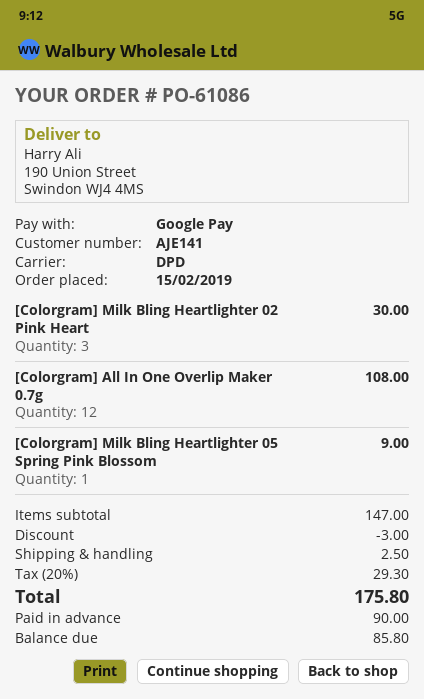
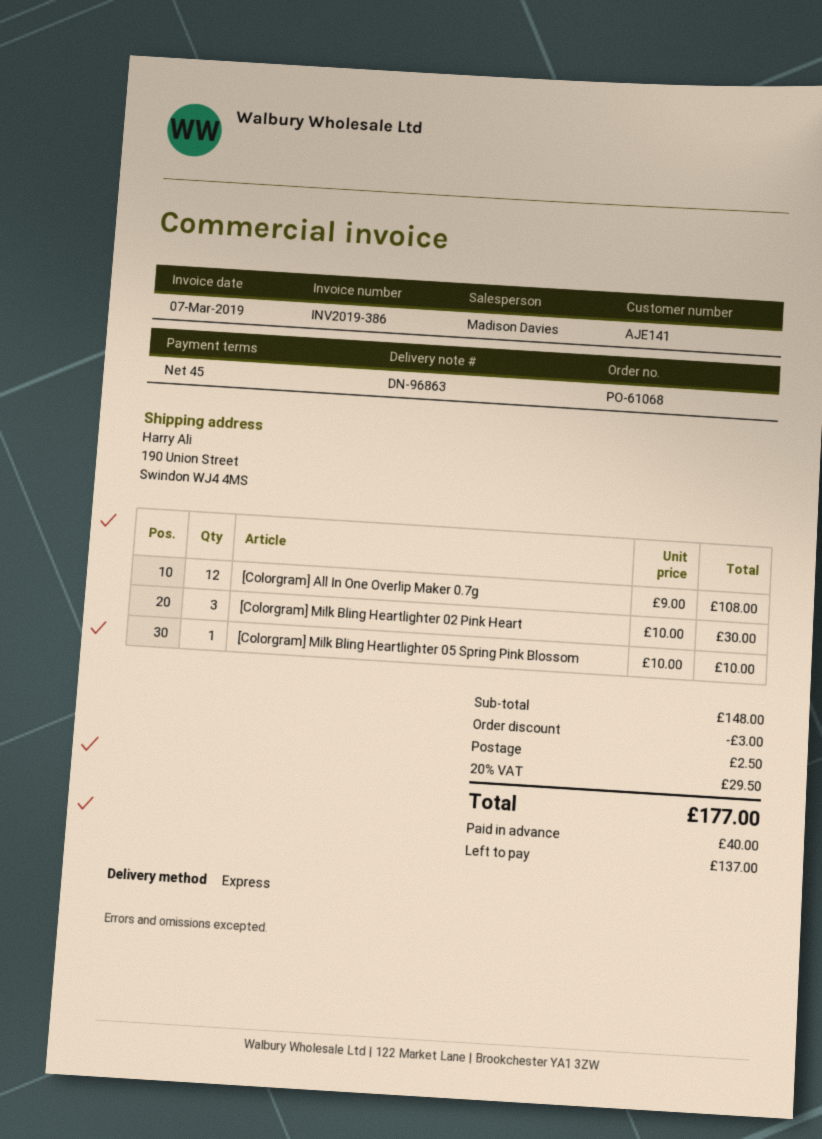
order number: PO-61086 -> PO-61068
shipping method: DPD -> express
[Colorgram] Milk Bling Heartlighter 05 Spring Pink Blossom: 1 for 9.00 -> 1 for 10.00
subtotal: 147.00 -> 148.00
tax: 20% = 29.30 -> 20% = 29.50
total: 175.80 -> 177.00
deposit: 90.00 -> 40.00
balance: 85.80 -> 137.00

